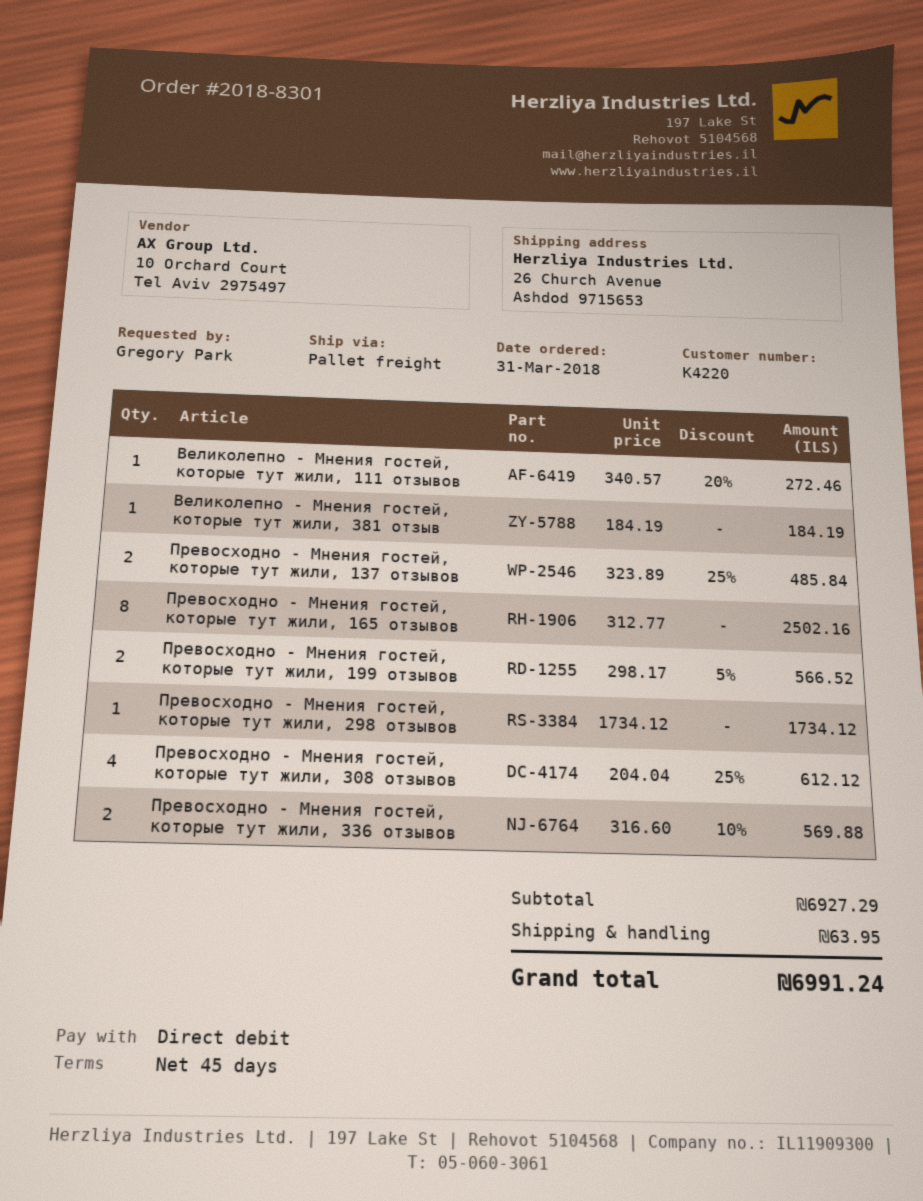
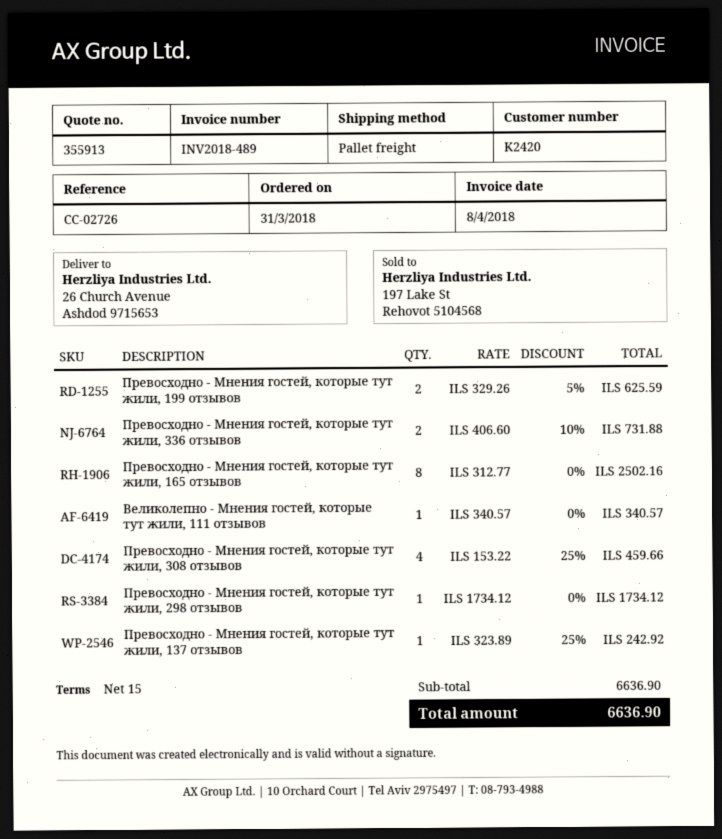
payment terms: 45 days -> 15 days
customer number: K4220 -> K2420
Великолепно - Мнения гостей, которые тут жили, 111 отзывов: 1 x 340.57 - 20% = 272.46 -> 1 x 340.57 = 340.57
Великолепно - Мнения гостей, которые тут жили, 381 отзыв: 1 x 184.19 = 184.19 -> none
Превосходно - Мнения гостей, которые тут жили, 137 отзывов: 2 x 323.89 - 25% = 485.84 -> 1 x 323.89 - 25% = 242.92
Превосходно - Мнения гостей, которые тут жили, 199 отзывов: 2 x 298.17 - 5% = 566.52 -> 2 x 329.26 - 5% = 625.59
Превосходно - Мнения гостей, которые тут жили, 308 отзывов: 4 x 204.04 - 25% = 612.12 -> 4 x 153.22 - 25% = 459.66
Превосходно - Мнения гостей, которые тут жили, 336 отзывов: 2 x 316.60 - 10% = 569.88 -> 2 x 406.60 - 10% = 731.88
subtotal: 6927.29 -> 6636.90
shipping: 63.95 -> none
total: 6991.24 -> 6636.90

